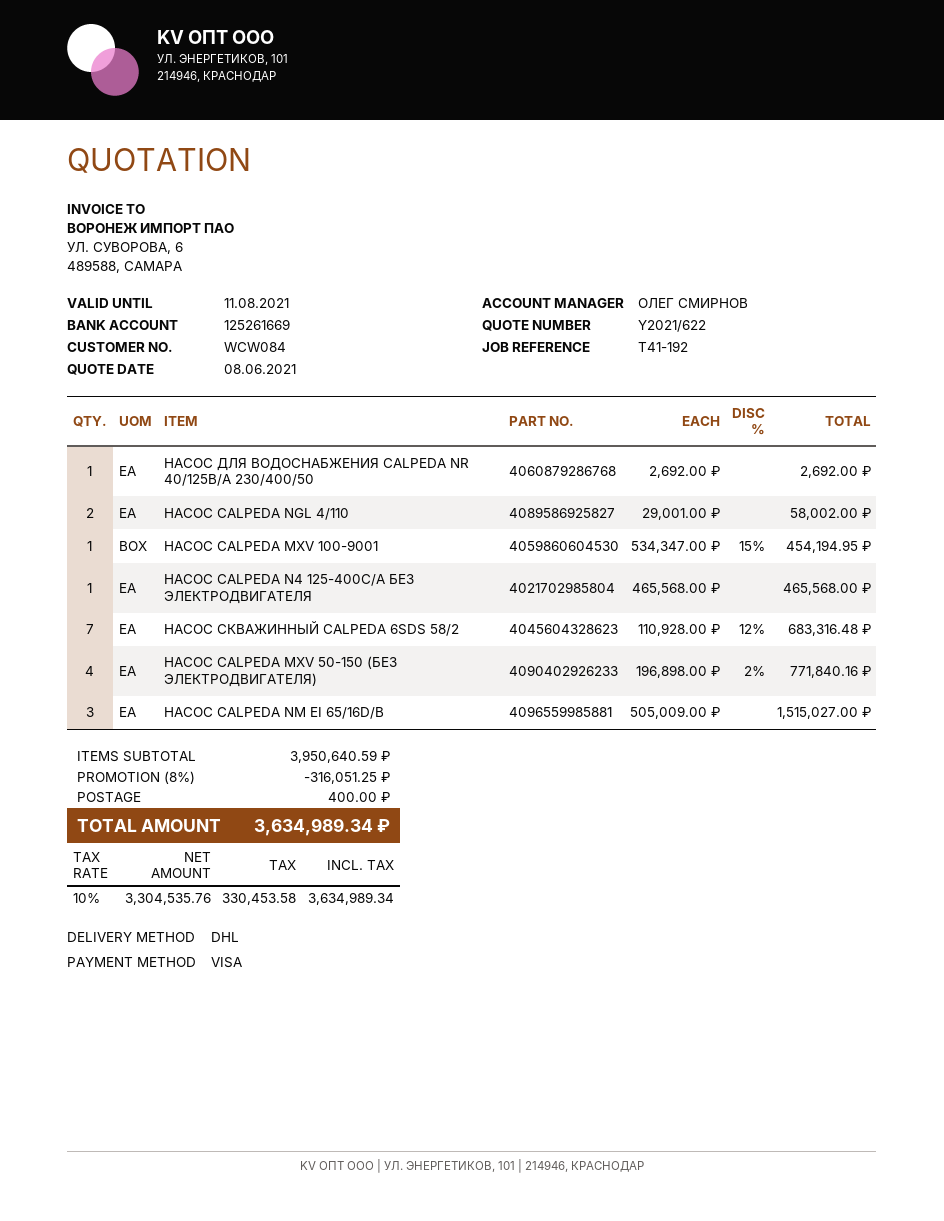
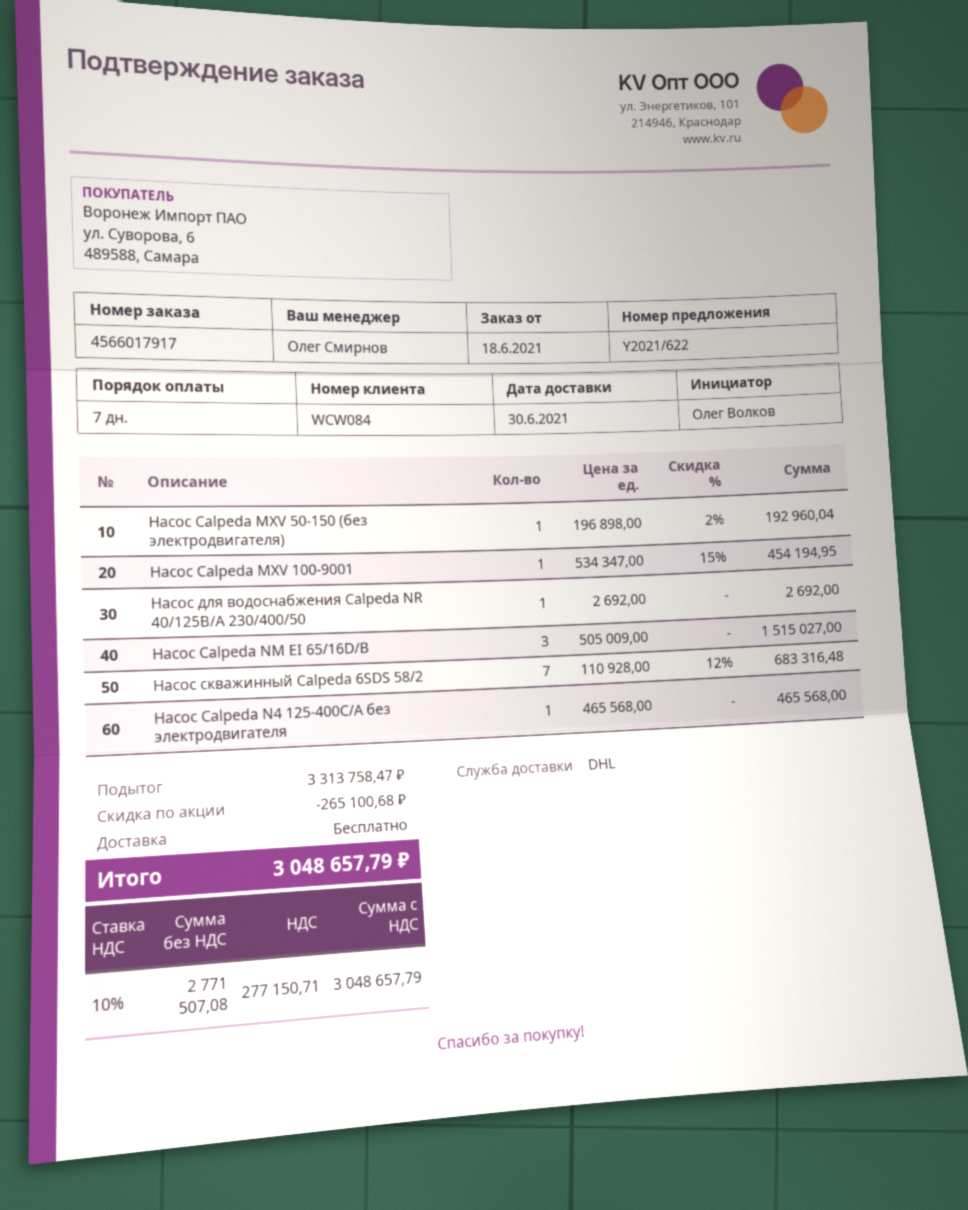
НАСОС CALPEDA NGL 4/110: 2 x 29001.00 = 58002.00 -> none
НАСОС CALPEDA MXV 50-150 (БЕЗ ЭЛЕКТРОДВИГАТЕЛЯ): 4 x 196898.00 - 2% = 771840.16 -> 1 x 196898.00 - 2% = 192960.04
subtotal: 3950640.59 -> 3313758.47
discount: 316051.25 -> 265100.68
shipping: 400.00 -> 0.00
net: 3304535.76 -> 2771507.08
tax: 10% = 330453.58 -> 10% = 277150.71
total: 3634989.34 -> 3048657.79

